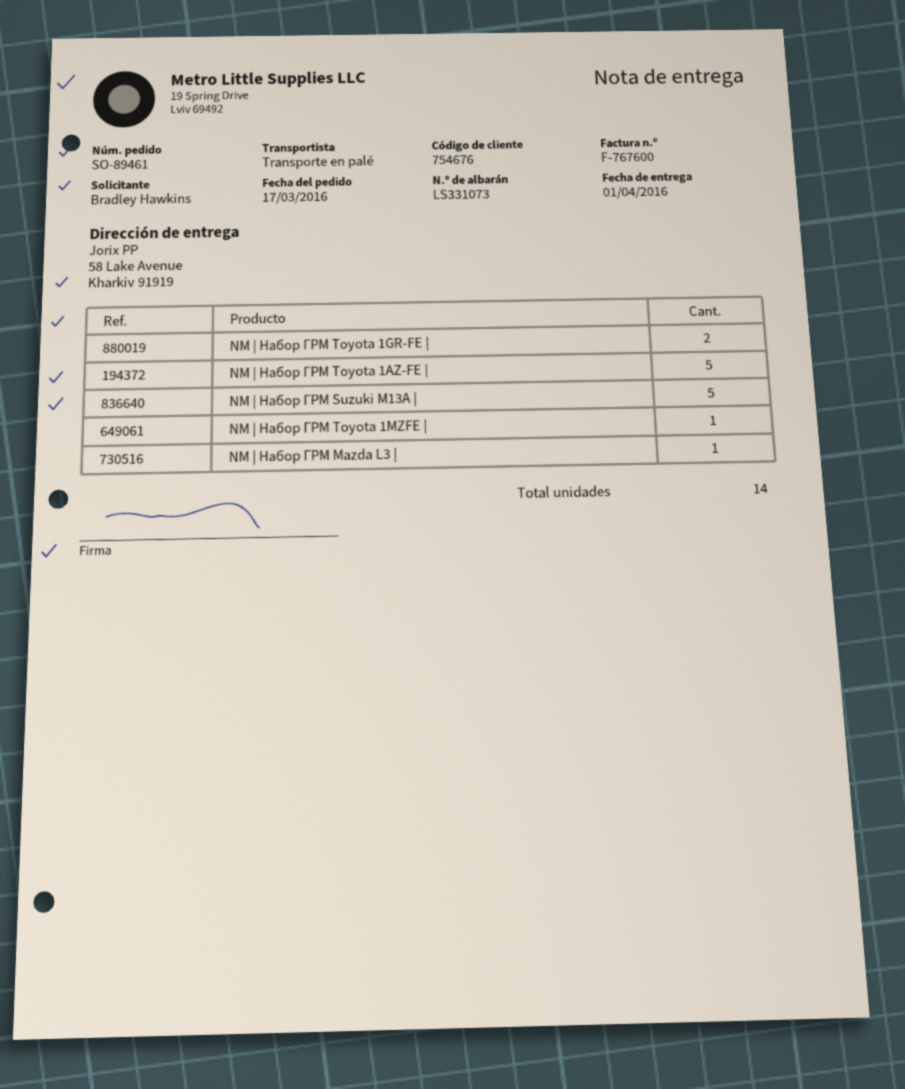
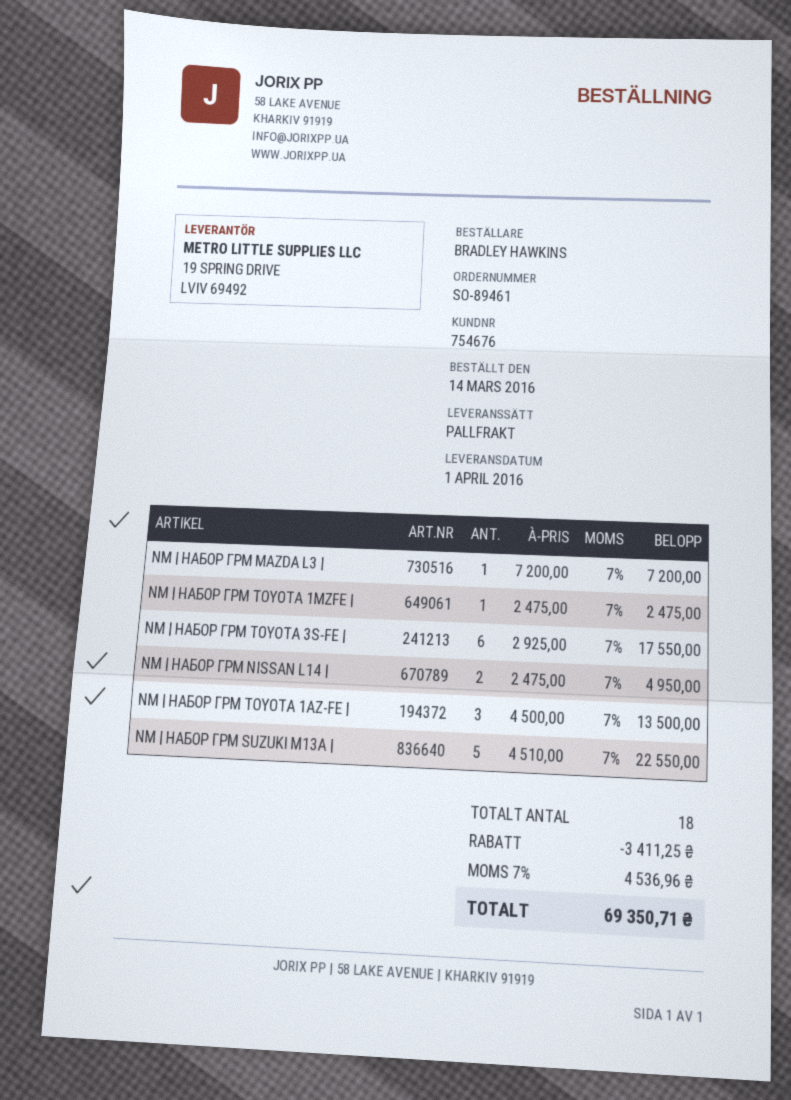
order date: 2016-03-17 -> 2016-03-14
NM | Набор ГРМ Toyota 1GR-FE |: 2 -> none
NM | Набор ГРМ Toyota 1AZ-FE |: 5 -> 3
NM | НАБОР ГРМ TOYOTA 3S-FE |: none -> 6
NM | НАБОР ГРМ NISSAN L14 |: none -> 2
total quantity: 14 -> 18

